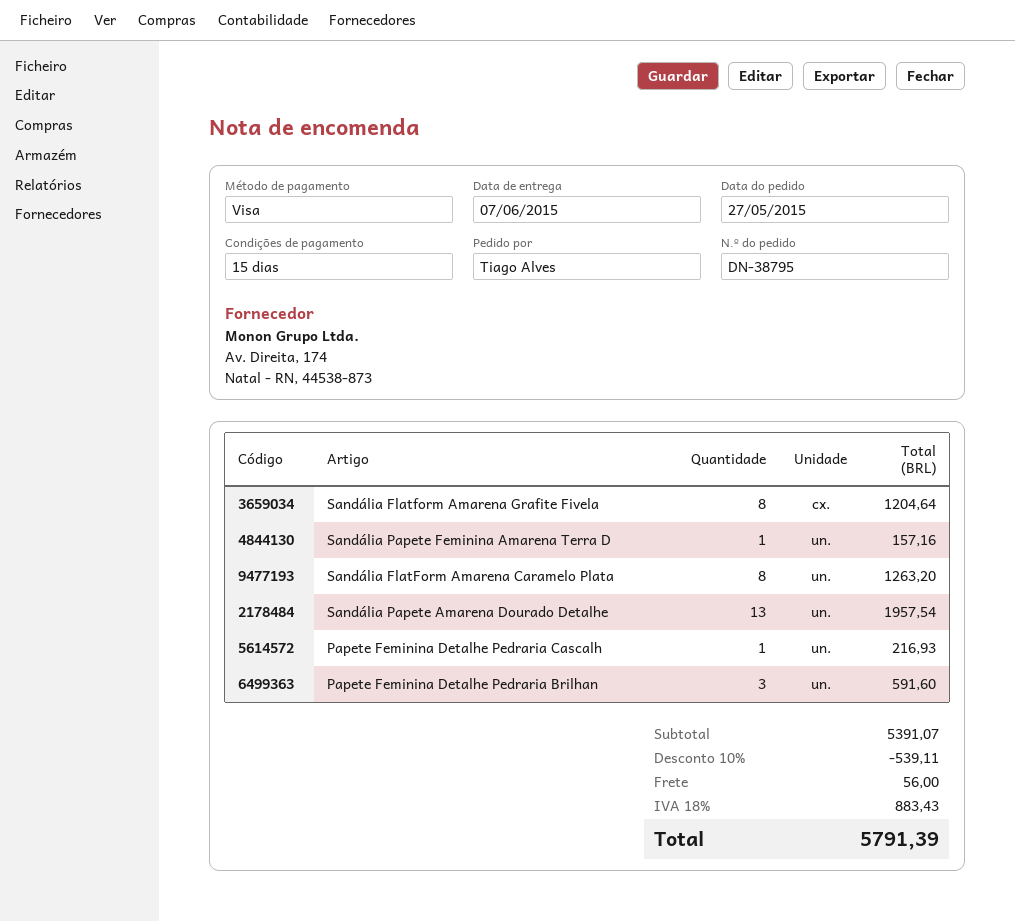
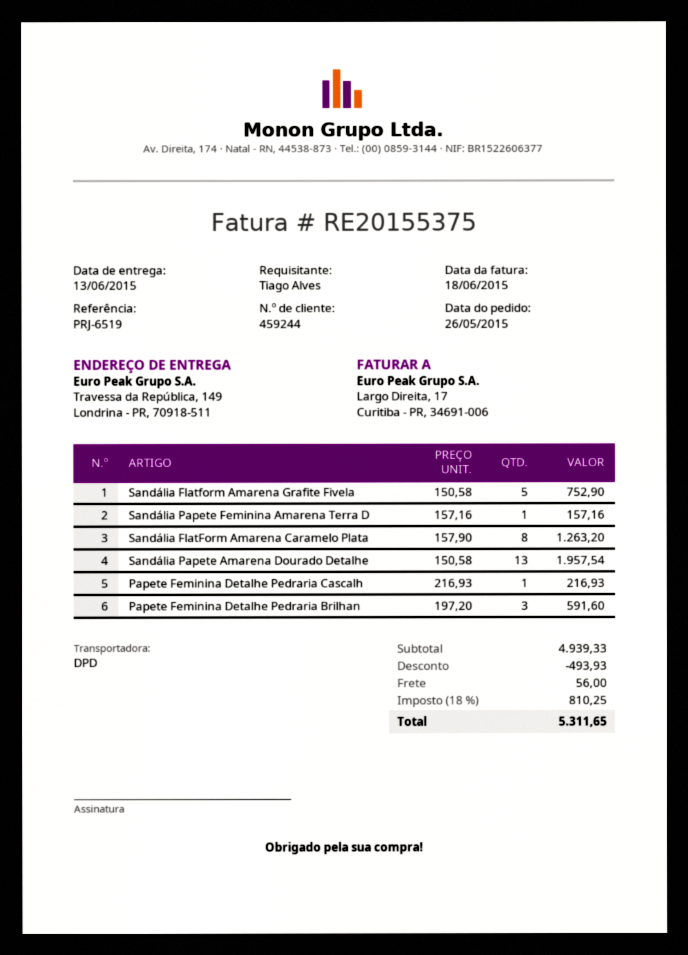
order date: 2015-05-27 -> 2015-05-26
delivery date: 2015-06-07 -> 2015-06-13
Sandália Flatform Amarena Grafite Fivela: 8 for 1204.64 -> 5 for 752.90
subtotal: 5391.07 -> 4939.33
discount: 539.11 -> 493.93
tax: 18% = 883.43 -> 18% = 810.25
total: 5791.39 -> 5311.65

